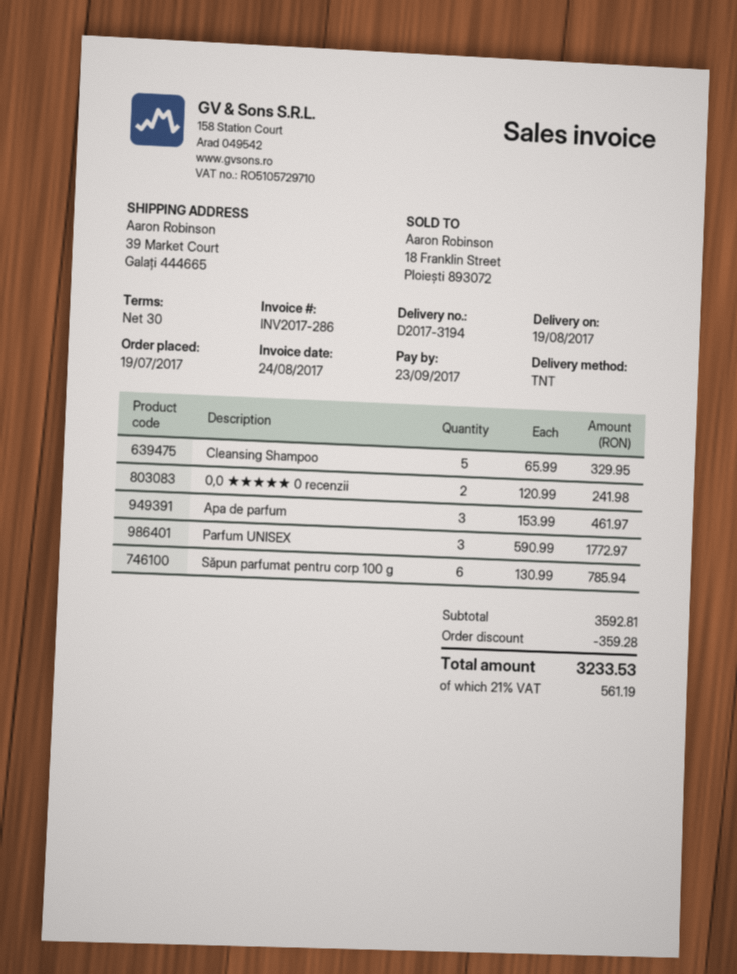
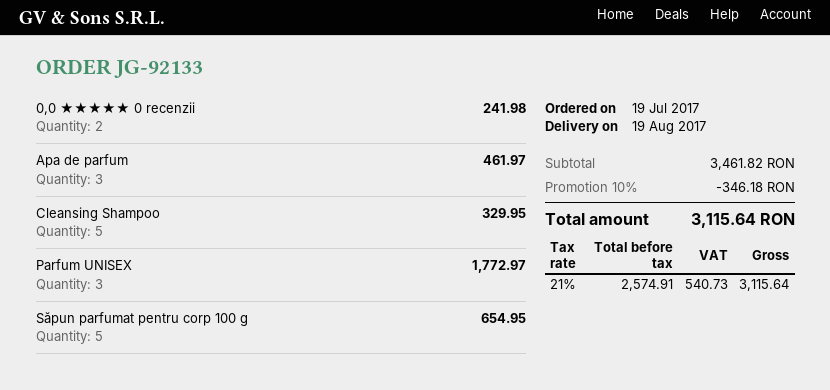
Săpun parfumat pentru corp 100 g: 6 for 785.94 -> 5 for 654.95
subtotal: 3592.81 -> 3461.82
discount: 359.28 -> 346.18
tax: 21% = 561.19 -> 21% = 540.73
total: 3233.53 -> 3115.64

